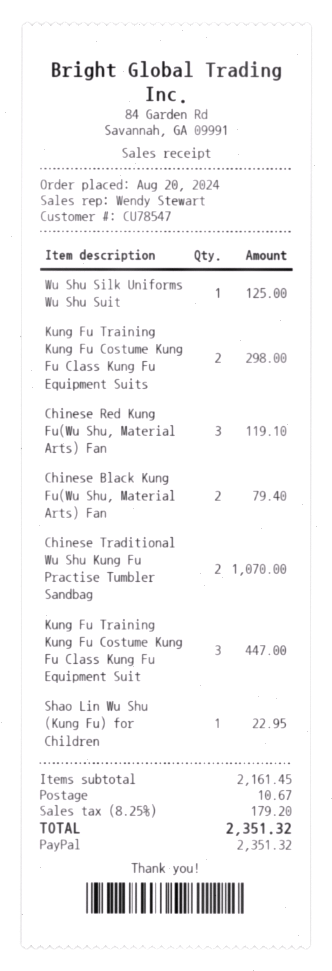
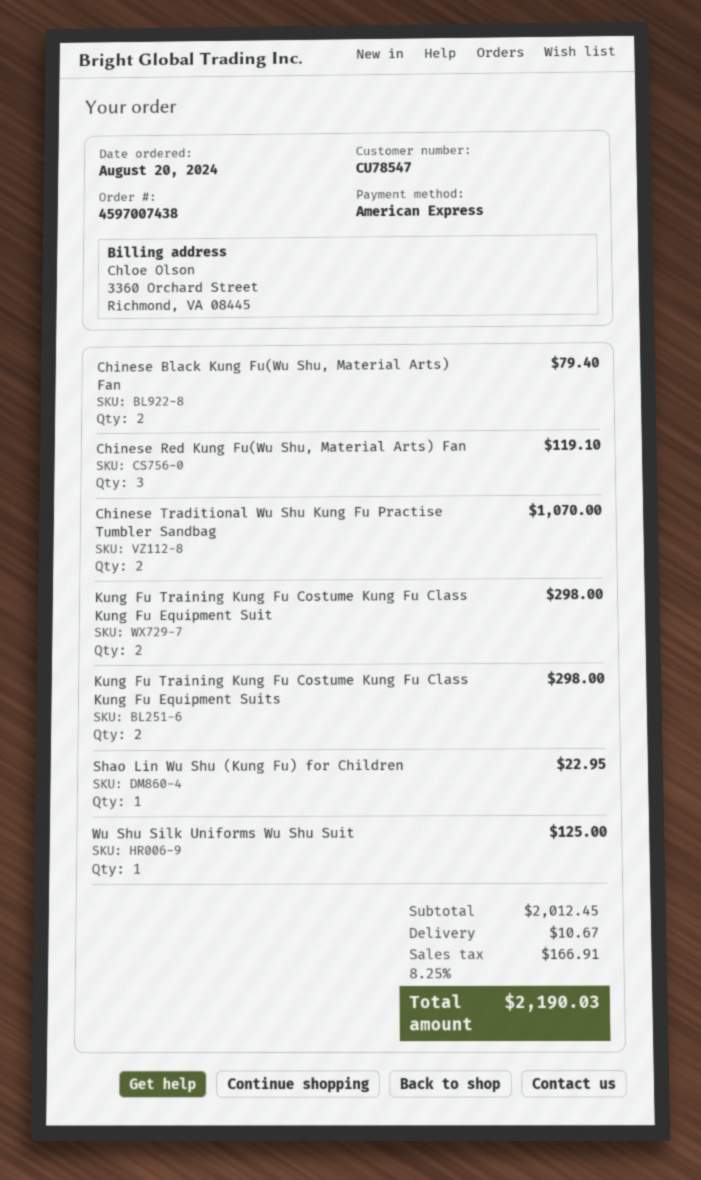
payment method: PayPal -> American Express
Kung Fu Training Kung Fu Costume Kung Fu Class Kung Fu Equipment Suit: 3 for 447.00 -> 2 for 298.00
subtotal: 2161.45 -> 2012.45
tax: 8.25% = 179.20 -> 8.25% = 166.91
total: 2351.32 -> 2190.03

